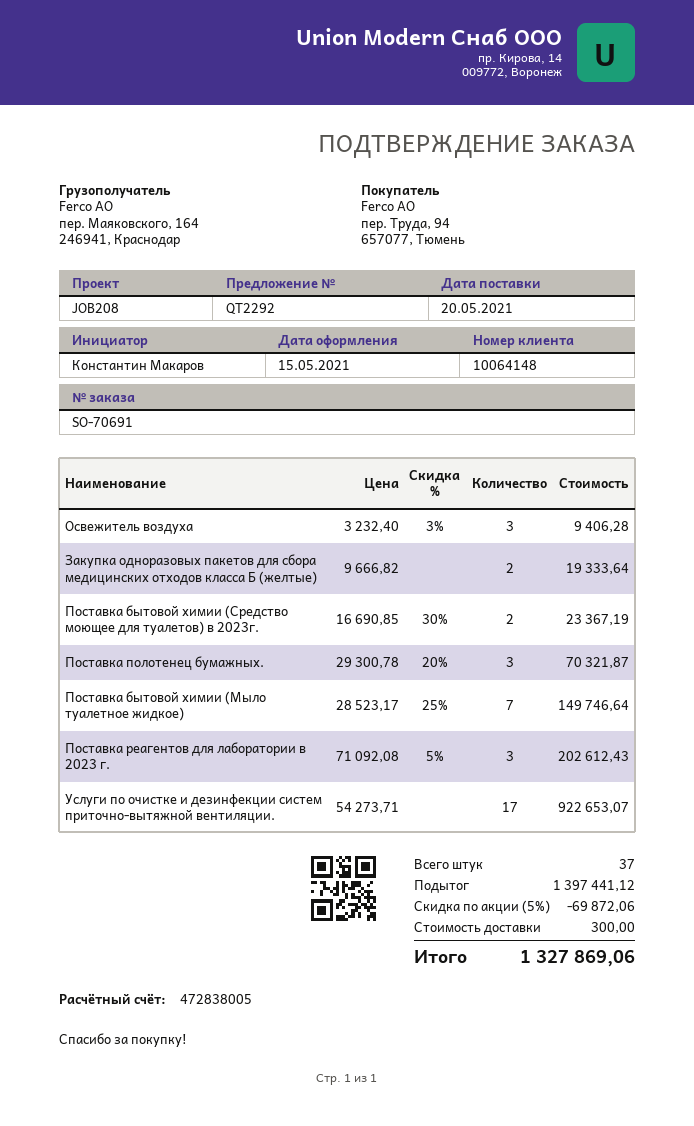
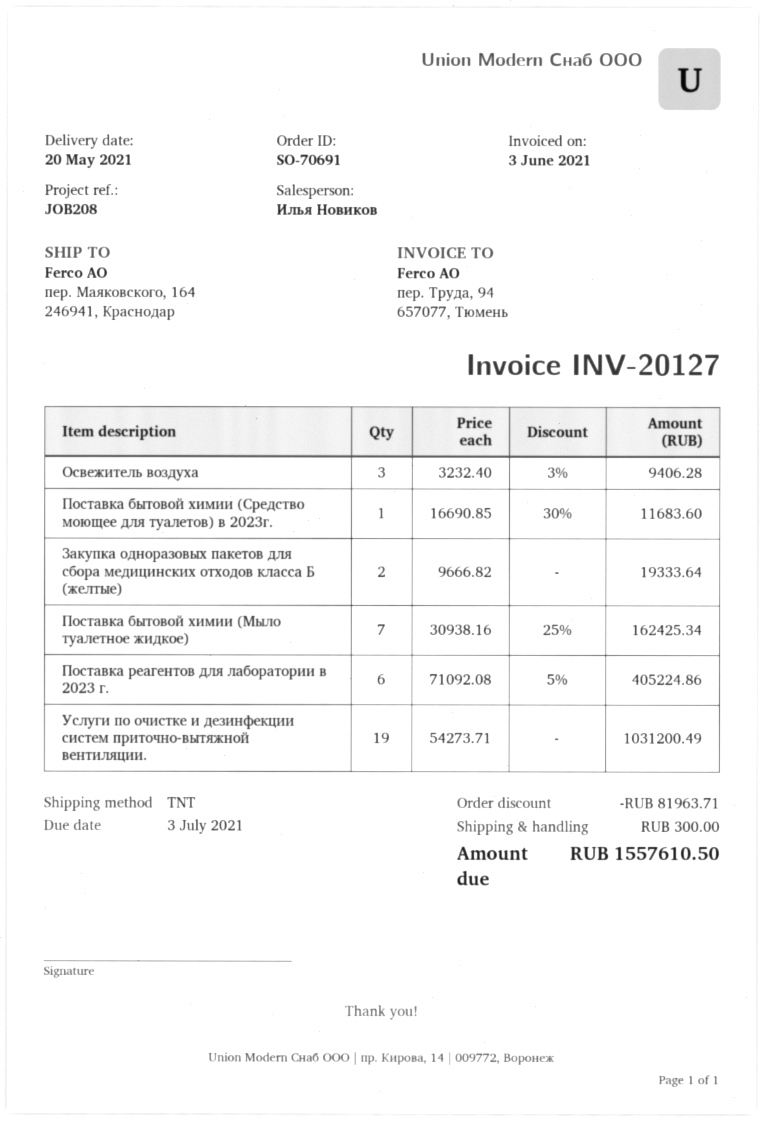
Поставка бытовой химии (Средство моющее для туалетов) в 2023г.: 2 x 16690.85 - 30% = 23367.19 -> 1 x 16690.85 - 30% = 11683.60
Поставка полотенец бумажных.: 3 x 29300.78 - 20% = 70321.87 -> none
Поставка бытовой химии (Мыло туалетное жидкое): 7 x 28523.17 - 25% = 149746.64 -> 7 x 30938.16 - 25% = 162425.34
Поставка реагентов для лаборатории в 2023 г.: 3 x 71092.08 - 5% = 202612.43 -> 6 x 71092.08 - 5% = 405224.86
Услуги по очистке и дезинфекции систем приточно-вытяжной вентиляции.: 17 x 54273.71 = 922653.07 -> 19 x 54273.71 = 1031200.49
discount: 69872.06 -> 81963.71
total: 1327869.06 -> 1557610.50

